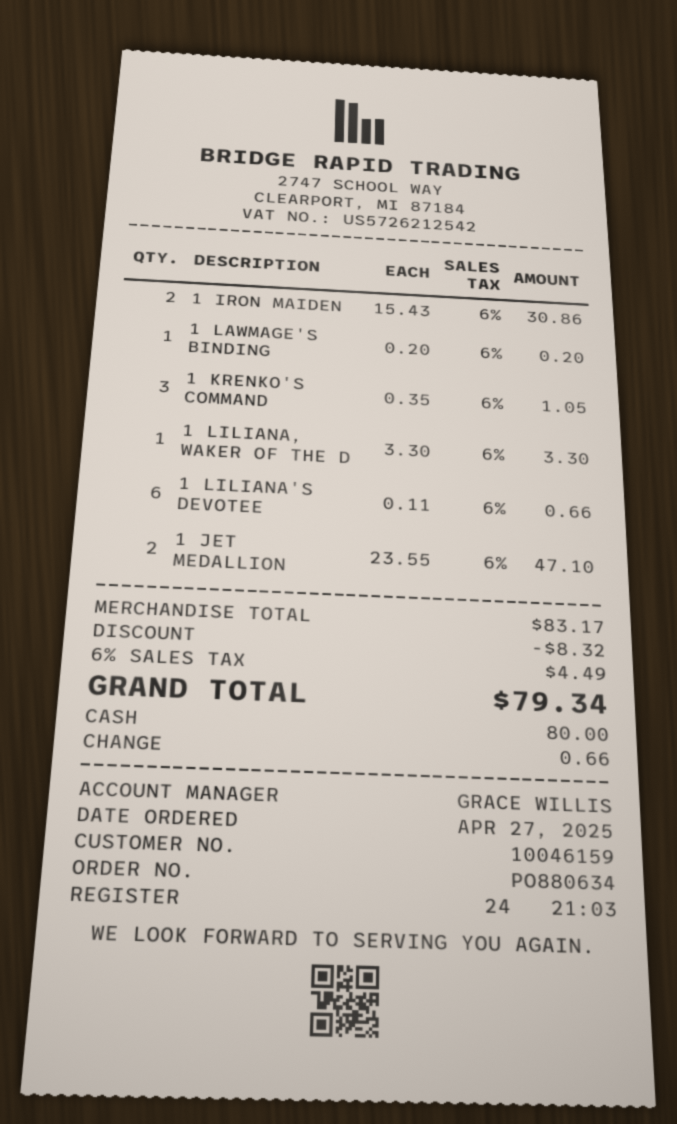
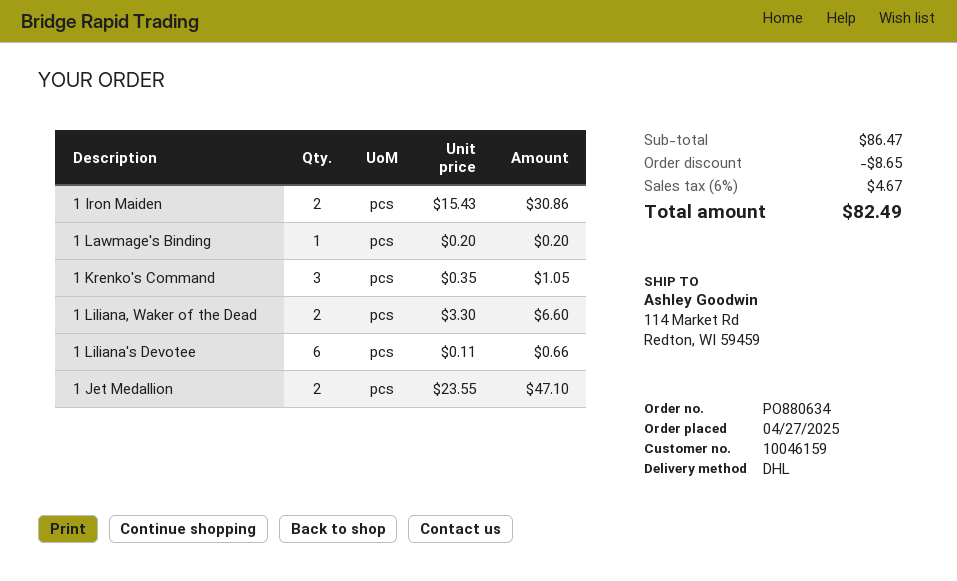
1 LILIANA, WAKER OF THE D: 1 x 3.30 = 3.30 -> 2 x 3.30 = 6.60
subtotal: 83.17 -> 86.47
discount: 8.32 -> 8.65
tax: 6% = 4.49 -> 6% = 4.67
total: 79.34 -> 82.49

